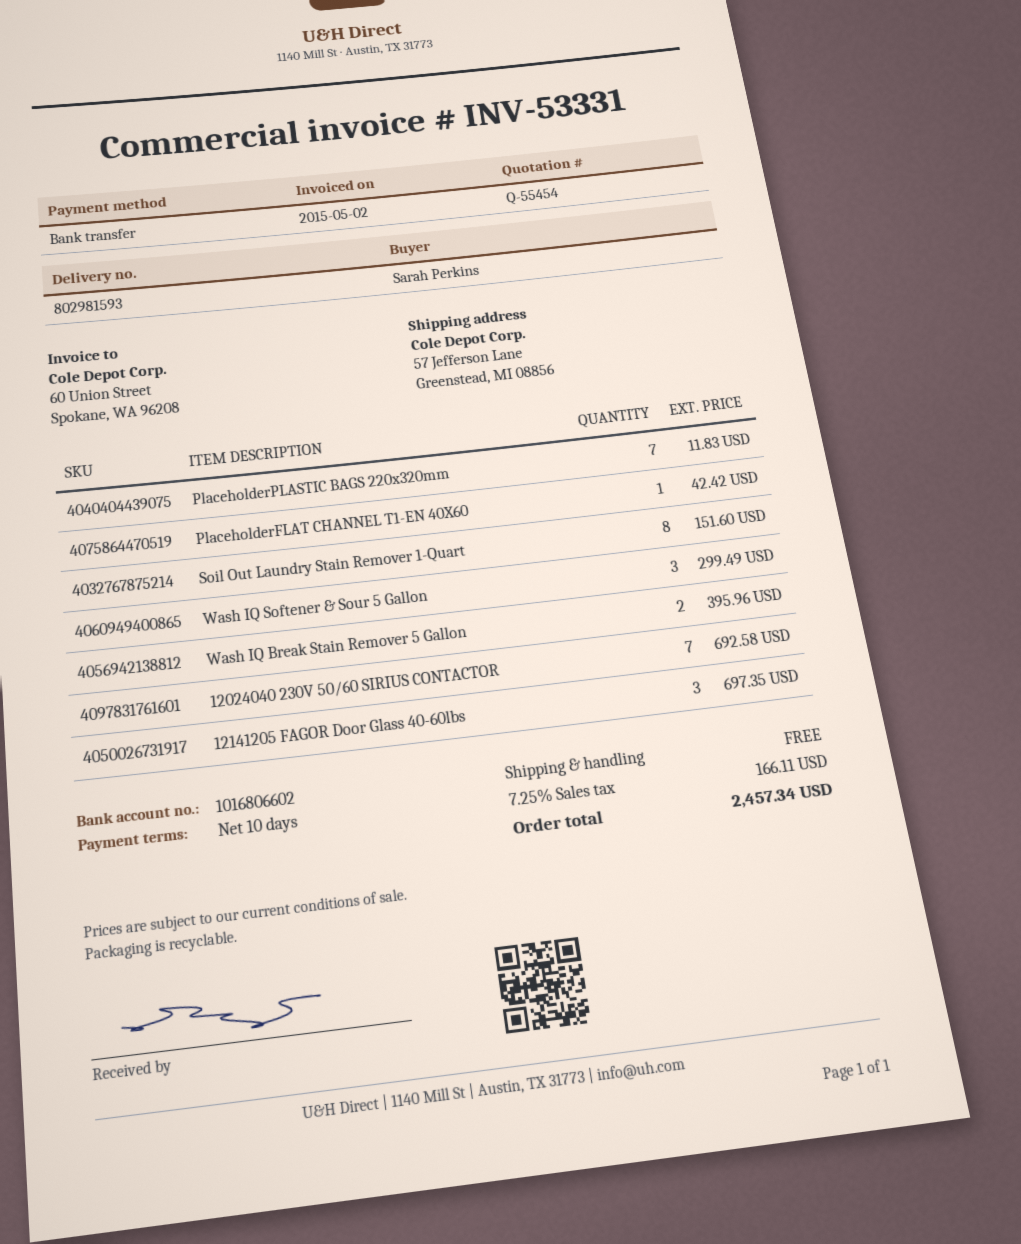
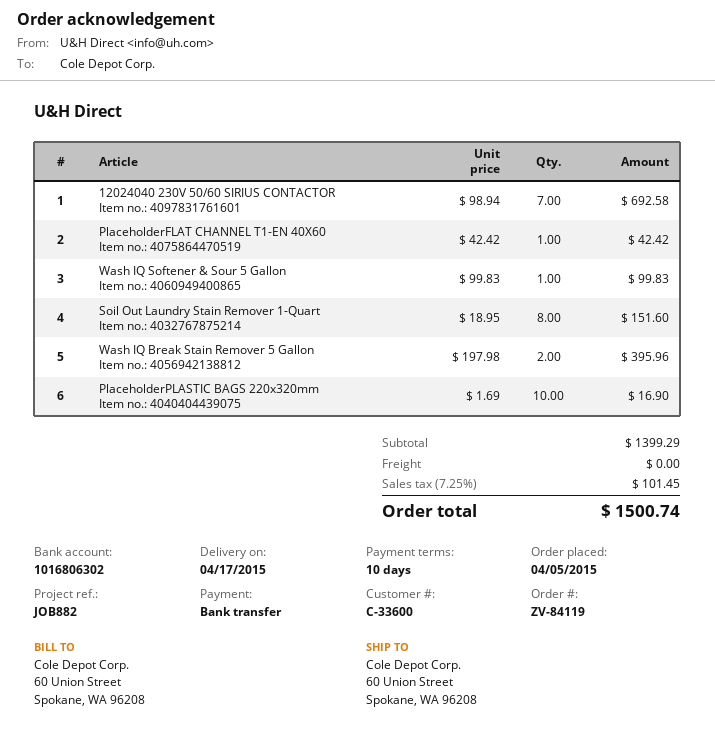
bank account: 1016806602 -> 1016806302
ship to: 57 Jefferson Lane, Greenstead, MI 08856 -> 60 Union Street, Spokane, WA 96208
PlaceholderPLASTIC BAGS 220x320mm: 7 for 11.83 -> 10 for 16.90
Wash IQ Softener & Sour 5 Gallon: 3 for 299.49 -> 1 for 99.83
12141205 FAGOR Door Glass 40-60lbs: 3 for 697.35 -> none
tax: 7.25% = 166.11 -> 7.25% = 101.45
total: 2457.34 -> 1500.74

